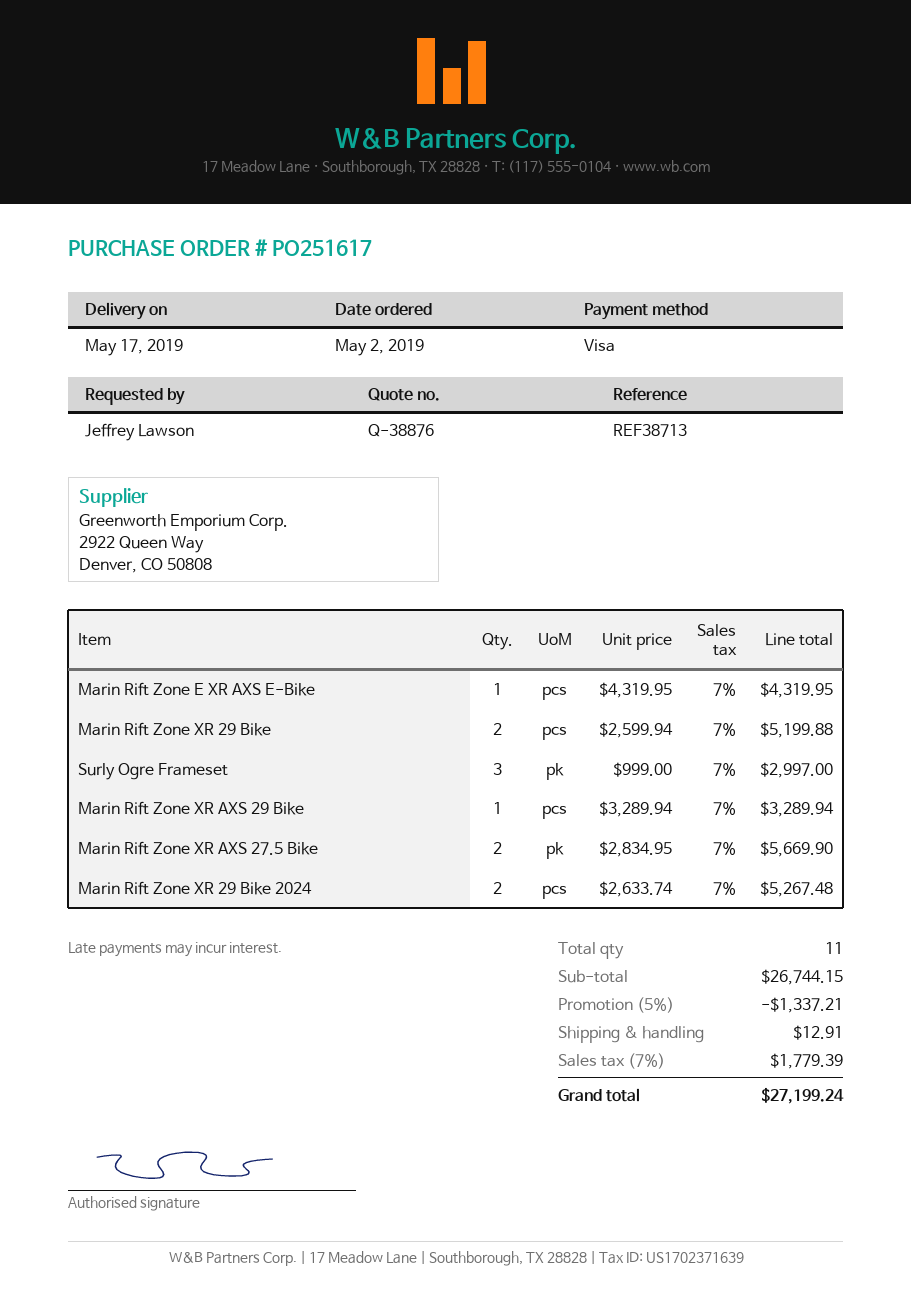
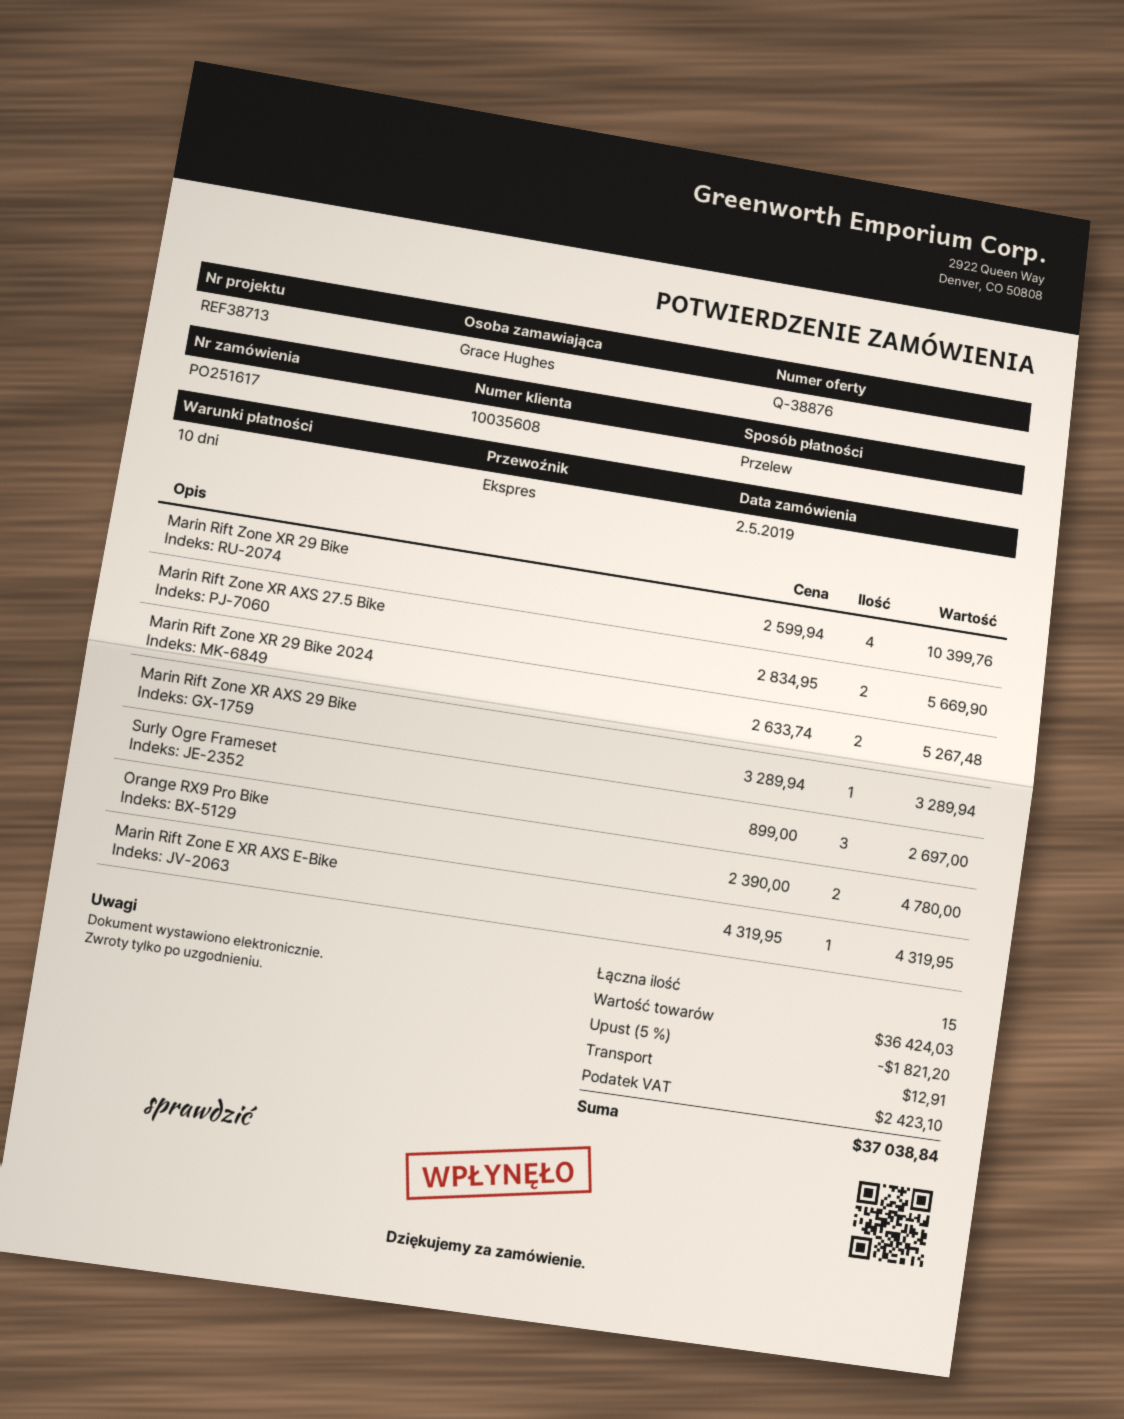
ordered by: Jeffrey Lawson -> Grace Hughes
payment method: Visa -> bank transfer
Marin Rift Zone XR 29 Bike: 2 x 2599.94 = 5199.88 -> 4 x 2599.94 = 10399.76
Surly Ogre Frameset: 3 x 999.00 = 2997.00 -> 3 x 899.00 = 2697.00
Orange RX9 Pro Bike: none -> 2 x 2390.00 = 4780.00
total quantity: 11 -> 15
subtotal: 26744.15 -> 36424.03
discount: 5% = 1337.21 -> 5% = 1821.20
tax: 1779.39 -> 2423.10
total: 27199.24 -> 37038.84

